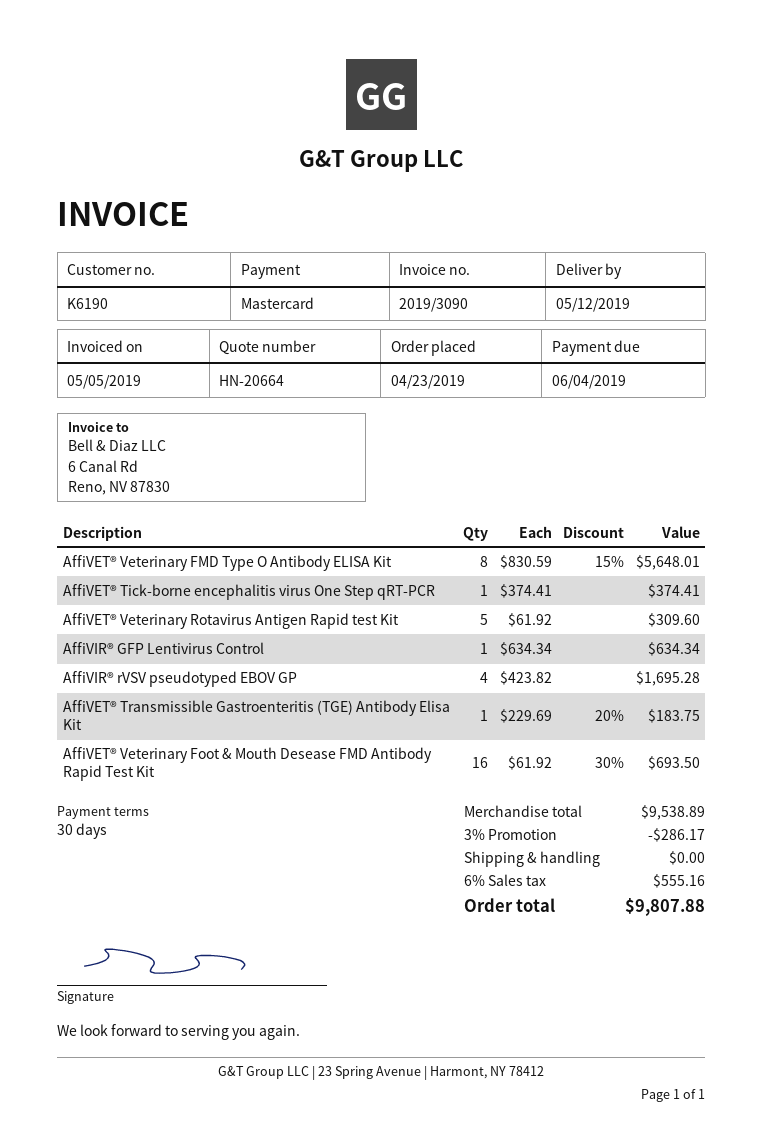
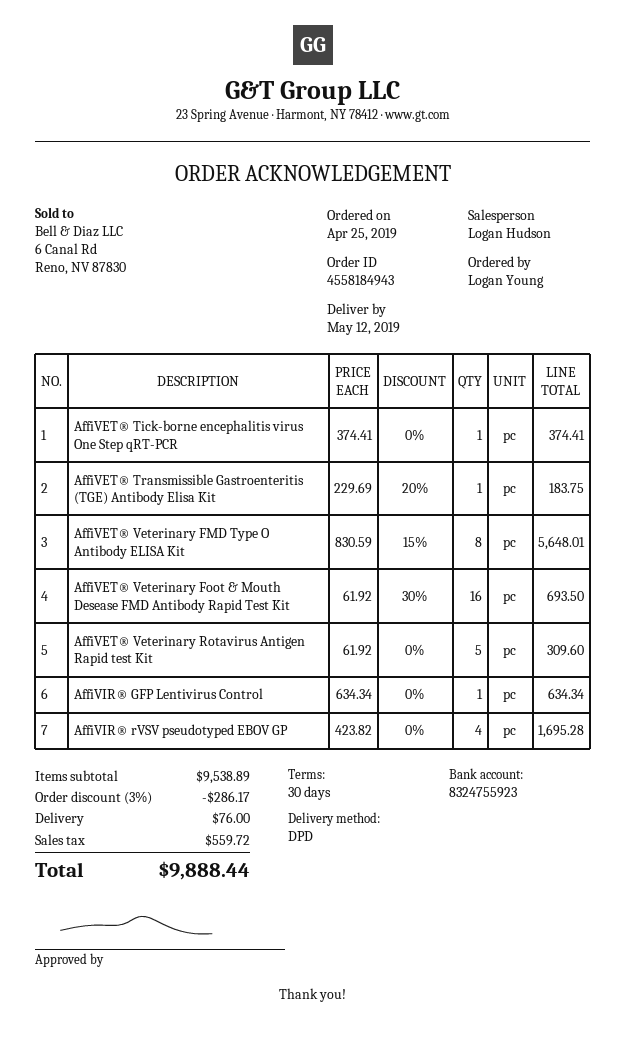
order date: 2019-04-23 -> 2019-04-25
shipping: 0.00 -> 76.00
tax: 555.16 -> 559.72
total: 9807.88 -> 9888.44

